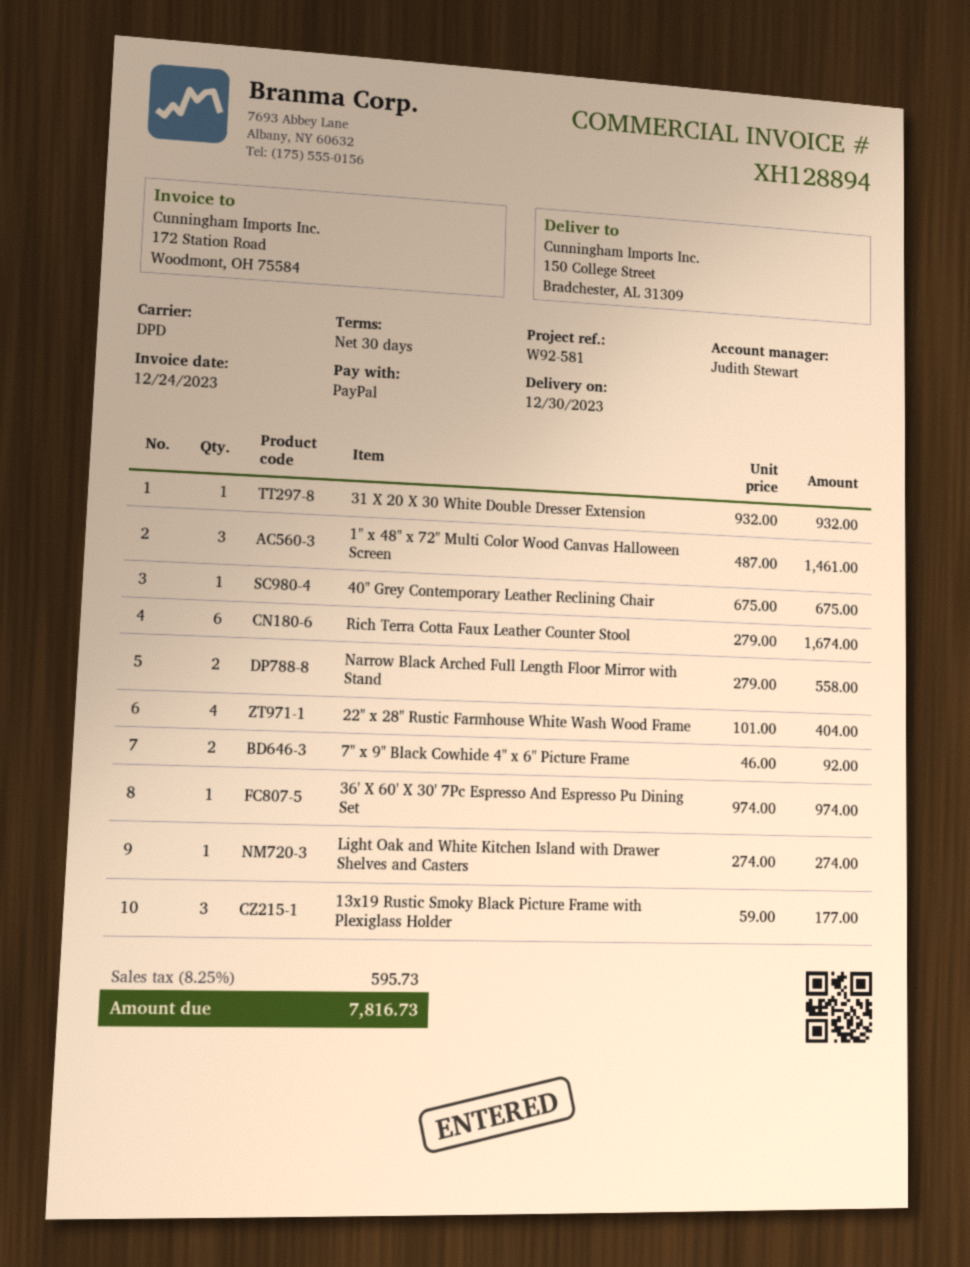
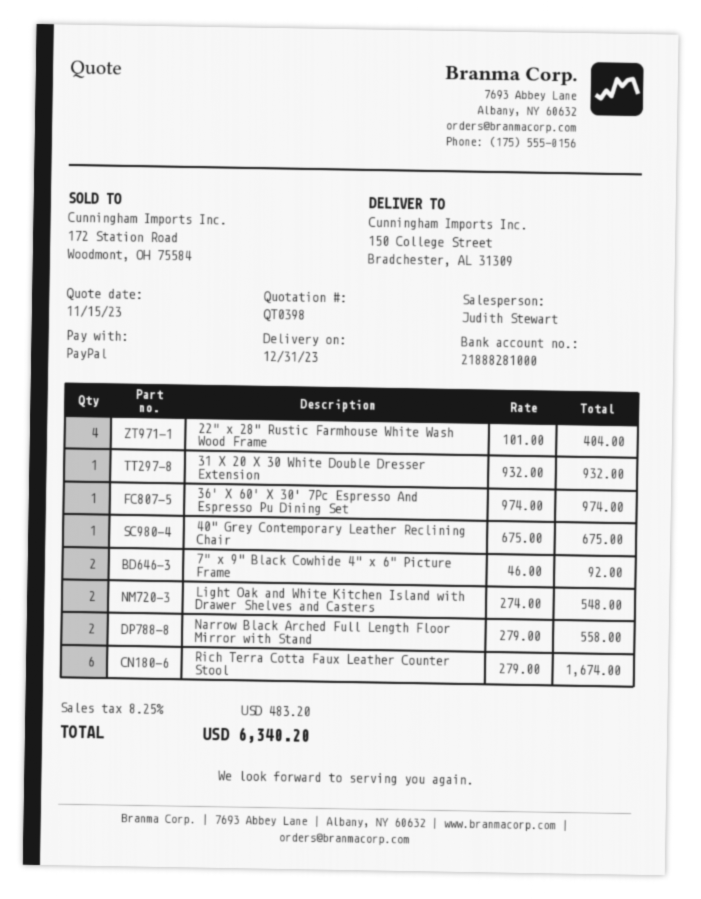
delivery date: 2023-12-30 -> 2023-12-31
1" x 48" x 72" Multi Color Wood Canvas Halloween Screen: 3 x 487.00 = 1461.00 -> none
Light Oak and White Kitchen Island with Drawer Shelves and Casters: 1 x 274.00 = 274.00 -> 2 x 274.00 = 548.00
13x19 Rustic Smoky Black Picture Frame with Plexiglass Holder: 3 x 59.00 = 177.00 -> none
tax: 8.25% = 595.73 -> 8.25% = 483.20
total: 7816.73 -> 6340.20

